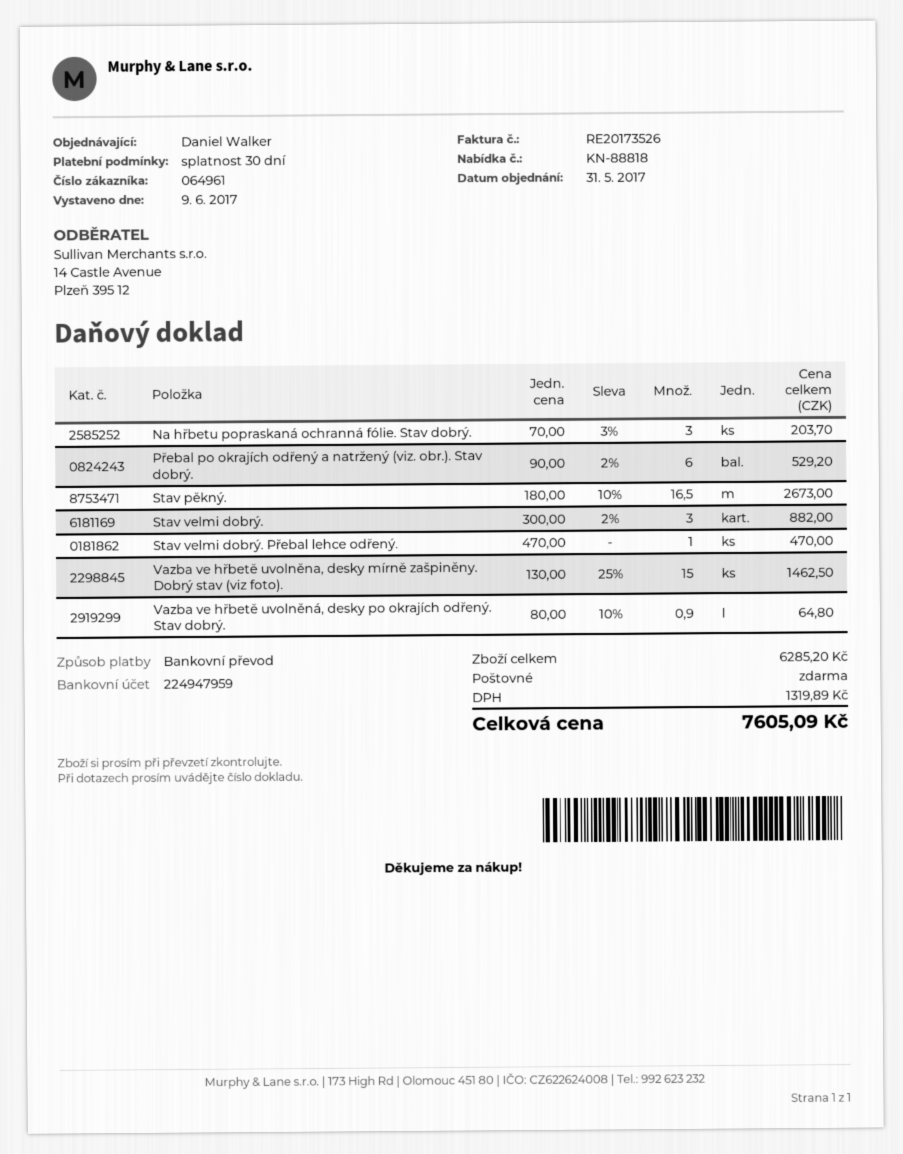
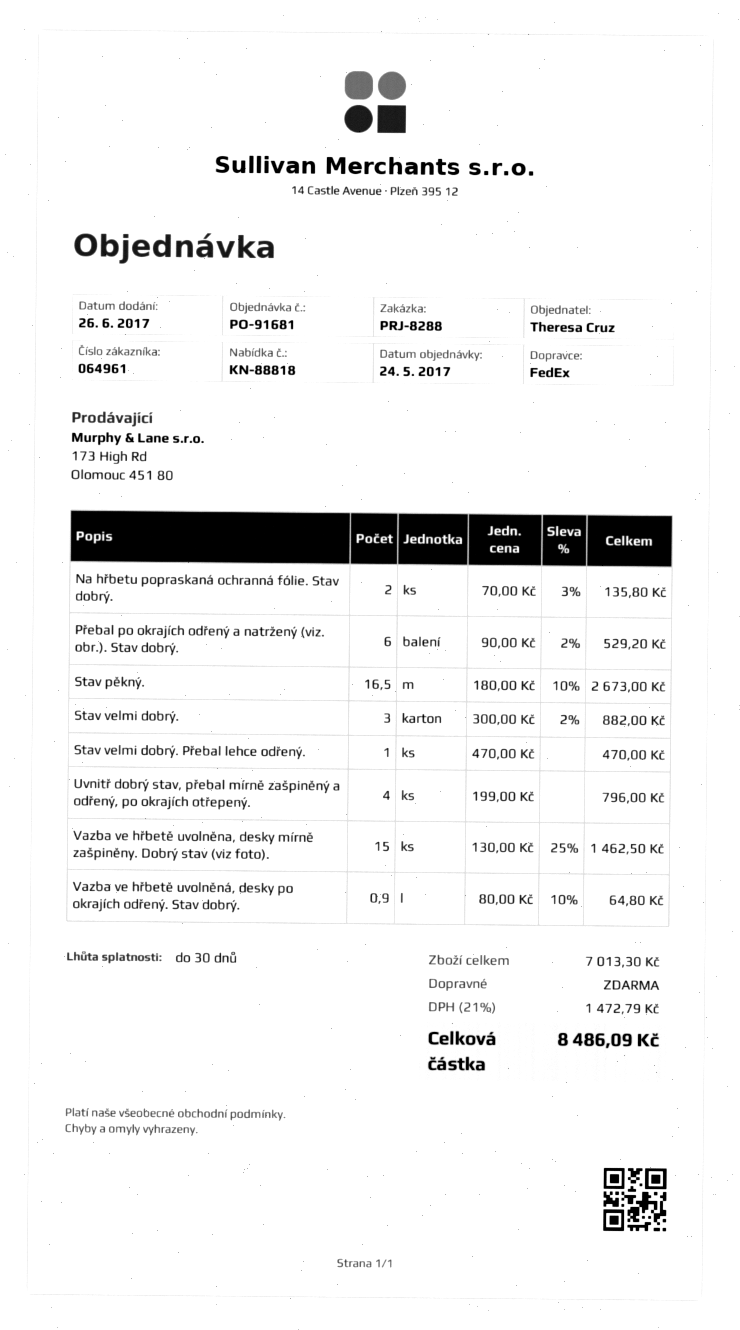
order date: 2017-05-31 -> 2017-05-24
ordered by: Daniel Walker -> Theresa Cruz
Na hřbetu popraskaná ochranná fólie. Stav dobrý.: 3 x 70.00 - 3% = 203.70 -> 2 x 70.00 - 3% = 135.80
Uvnitř dobrý stav, přebal mírně zašpiněný a odřený, po okrajích otřepený.: none -> 4 x 199.00 = 796.00
subtotal: 6285.20 -> 7013.30
tax: 1319.89 -> 1472.79
total: 7605.09 -> 8486.09

